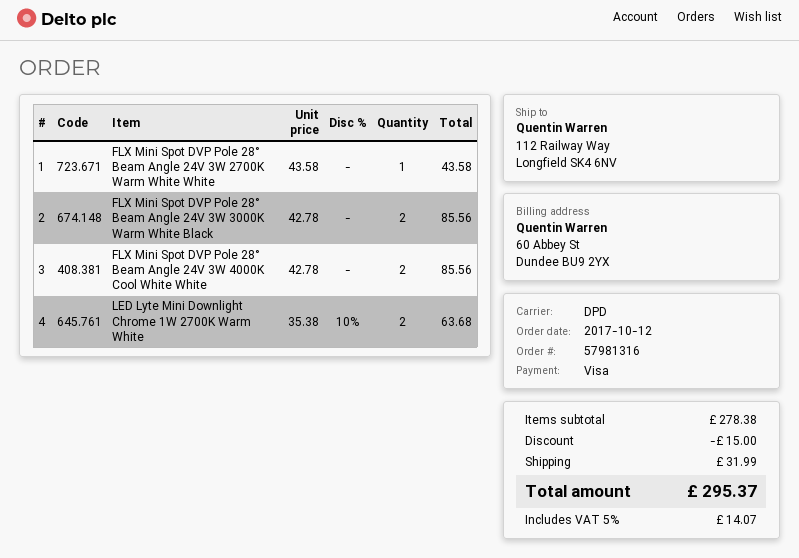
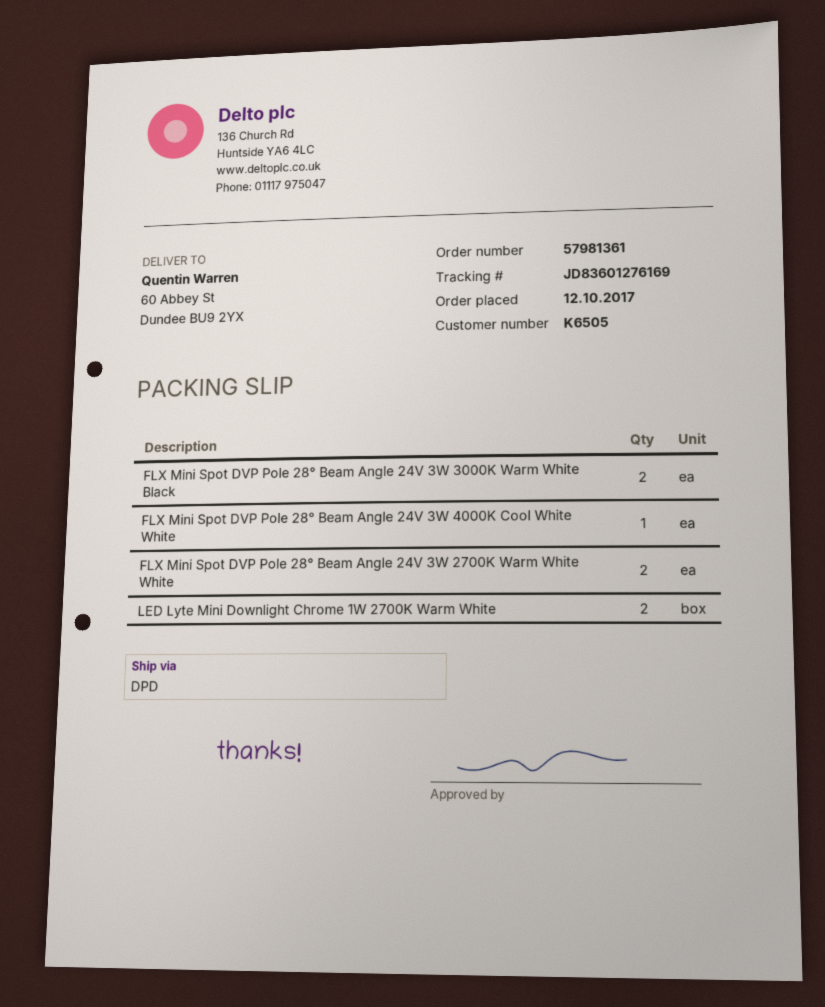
order number: 57981316 -> 57981361
ship to: 112 Railway Way, Longfield SK4 6NV -> 60 Abbey St, Dundee BU9 2YX
FLX Mini Spot DVP Pole 28° Beam Angle 24V 3W 2700K Warm White White: 1 -> 2
FLX Mini Spot DVP Pole 28° Beam Angle 24V 3W 4000K Cool White White: 2 -> 1

